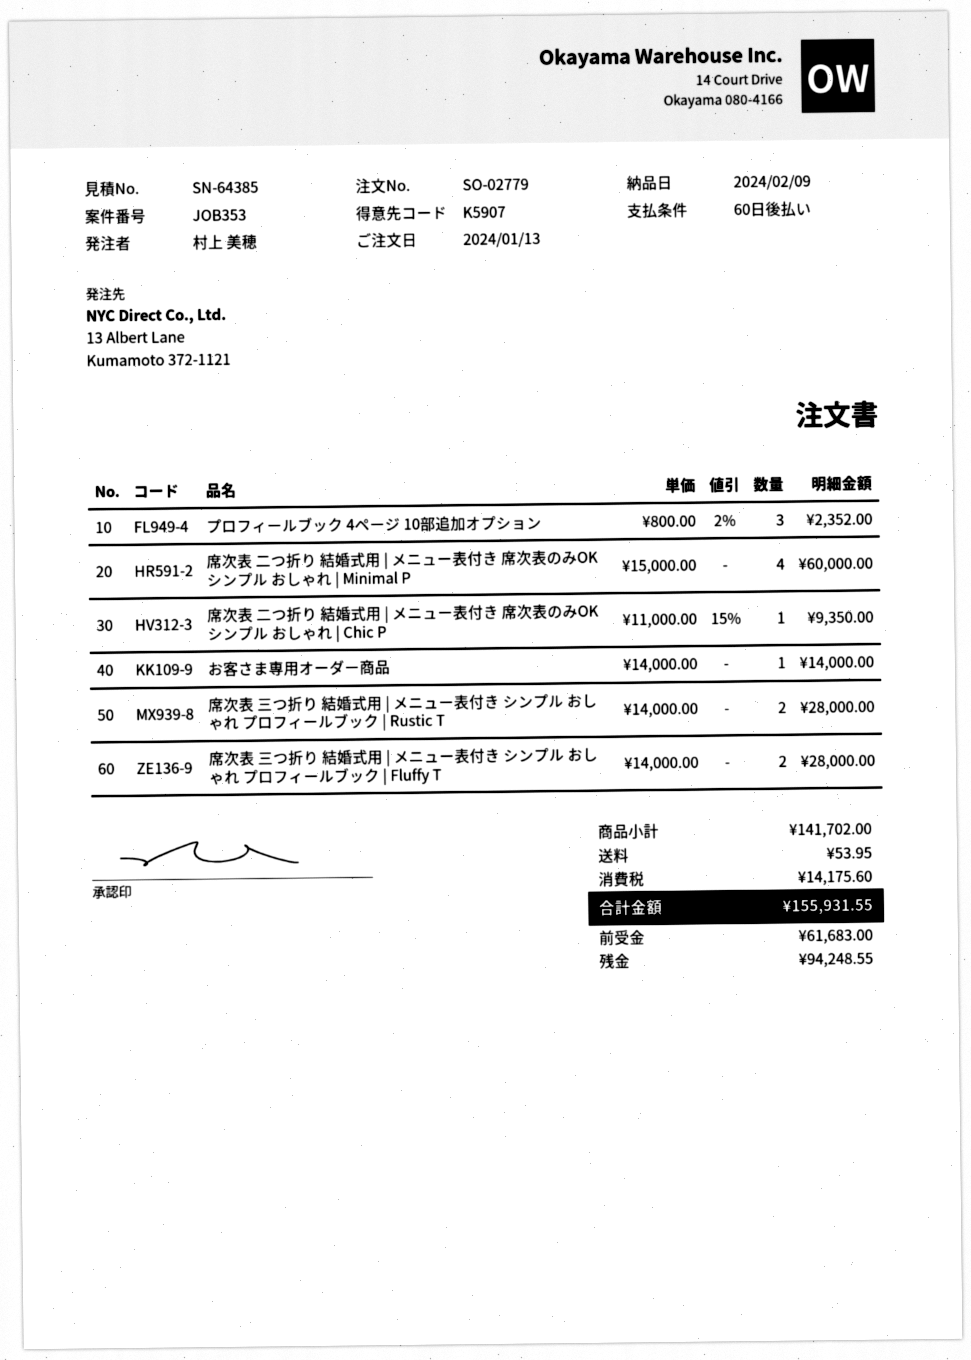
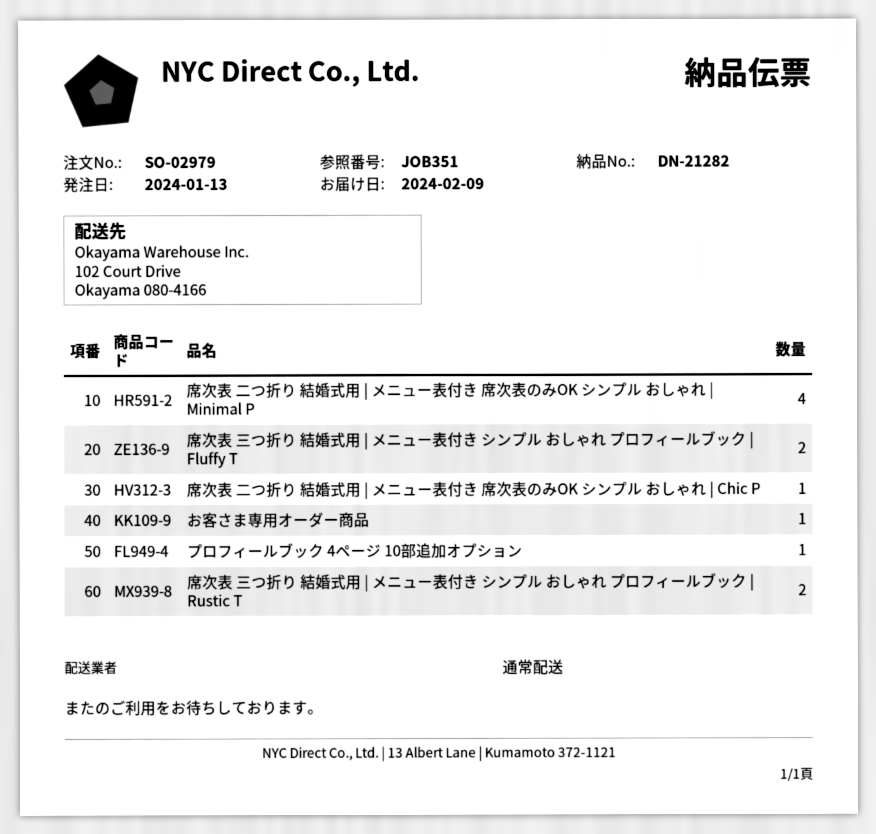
order number: SO-02779 -> SO-02979
reference: JOB353 -> JOB351
プロフィールブック 4ページ 10部追加オプション: 3 -> 1

